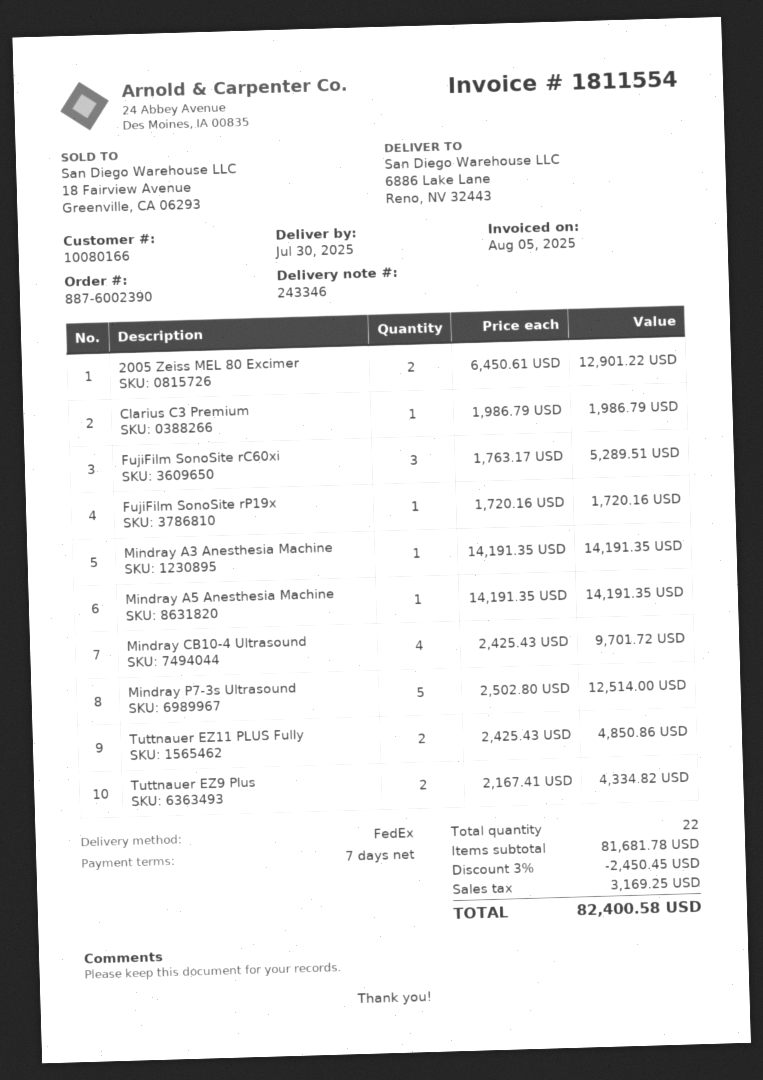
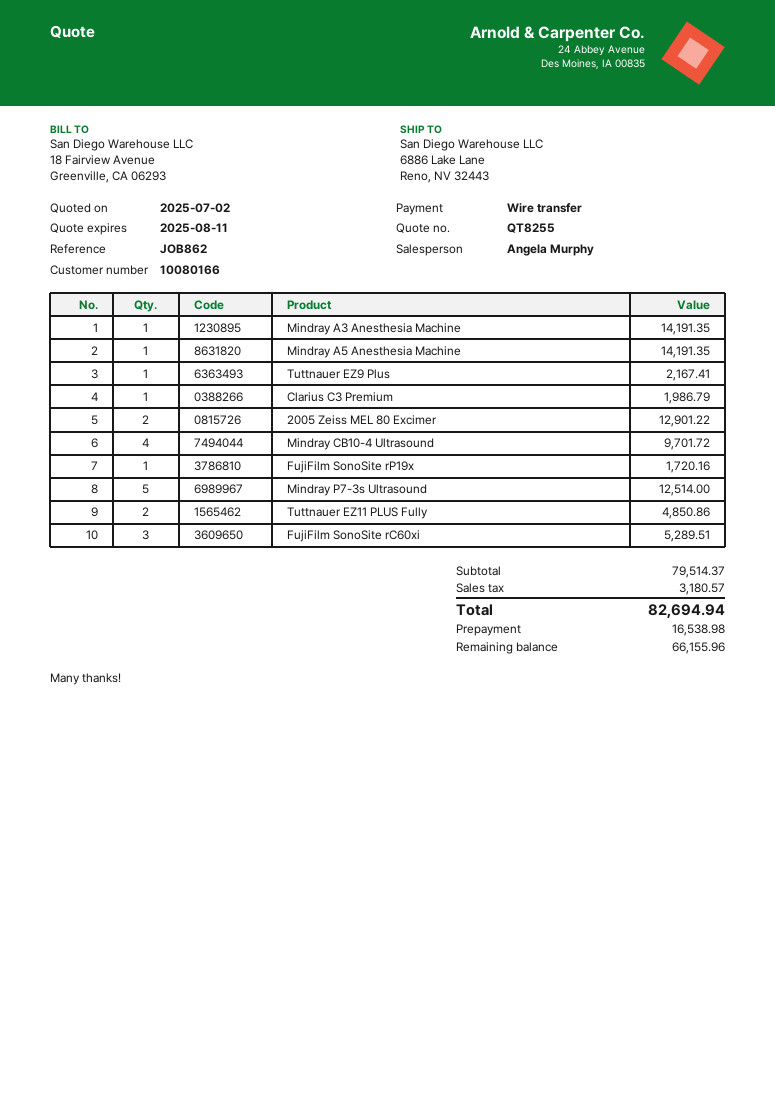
Tuttnauer EZ9 Plus: 2 for 4334.82 -> 1 for 2167.41
subtotal: 81681.78 -> 79514.37
discount: 3% = 2450.45 -> none
tax: 3169.25 -> 3180.57
total: 82400.58 -> 82694.94

